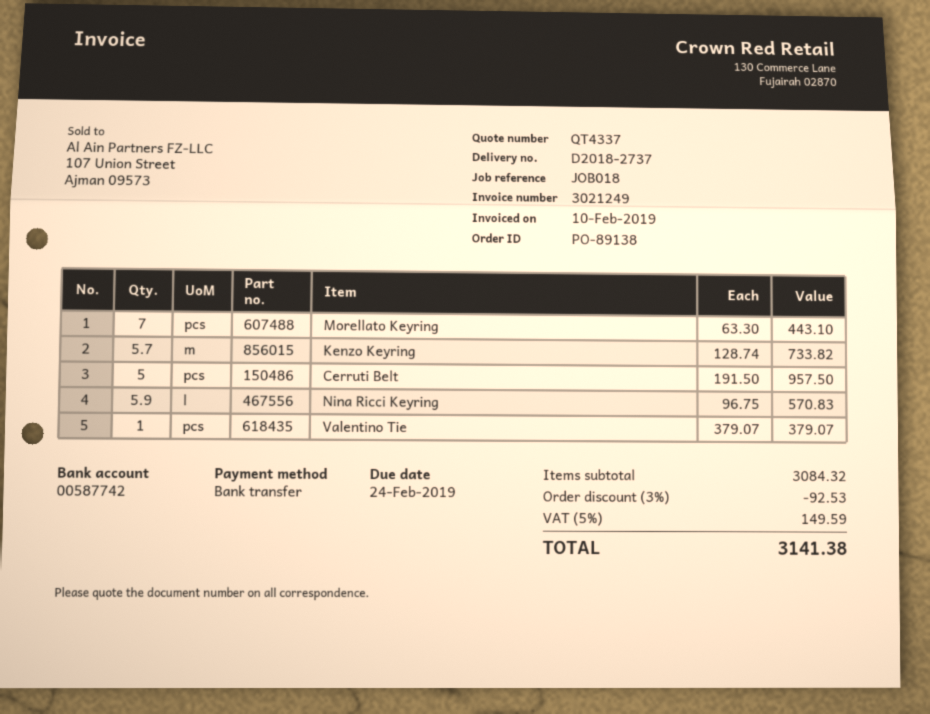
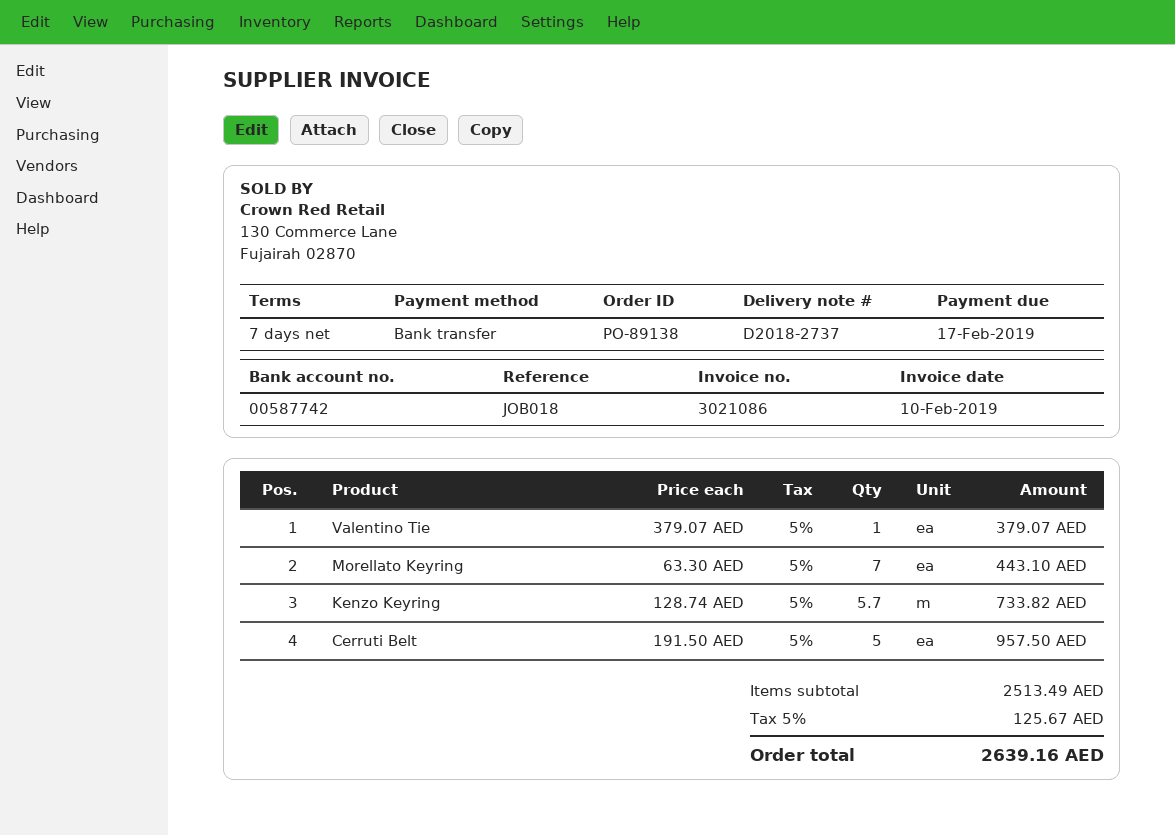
invoice number: 3021249 -> 3021086
due date: 2019-02-24 -> 2019-02-17
Nina Ricci Keyring: 5.9 x 96.75 = 570.83 -> none
subtotal: 3084.32 -> 2513.49
discount: 3% = 92.53 -> none
tax: 5% = 149.59 -> 5% = 125.67
total: 3141.38 -> 2639.16

